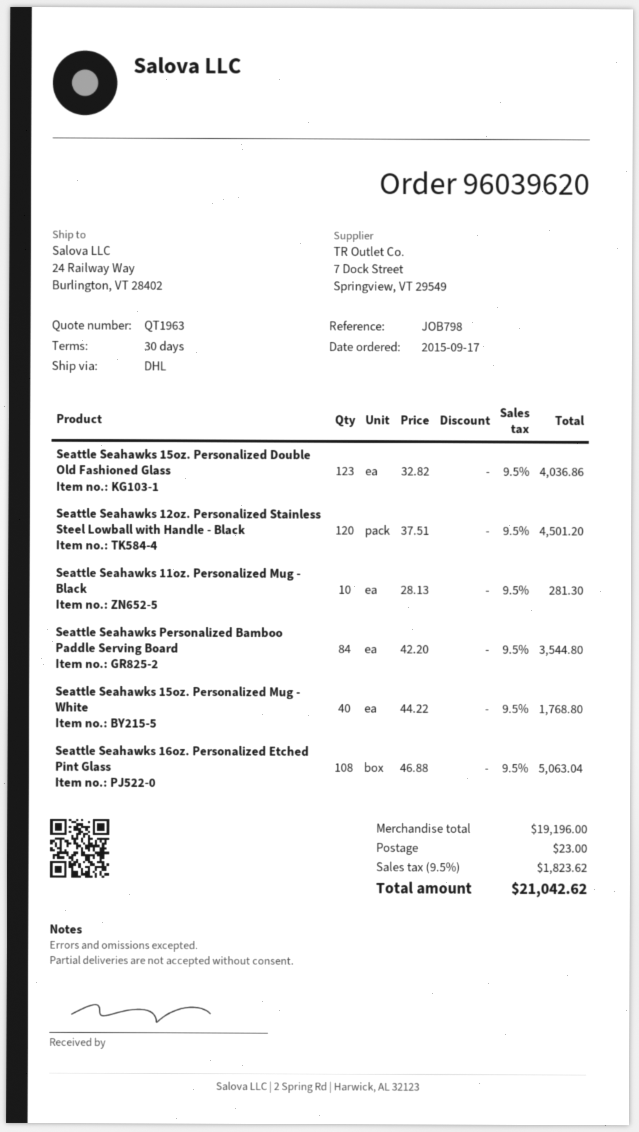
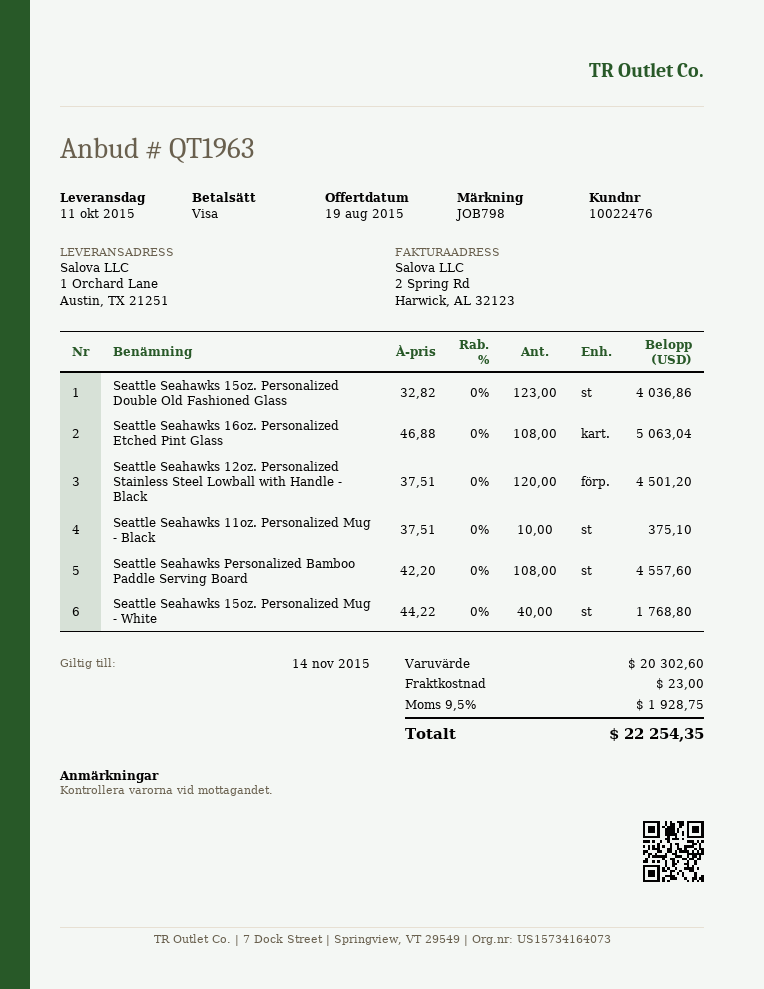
ship to: 24 Railway Way, Burlington, VT 28402 -> 1 Orchard Lane, Austin, TX 21251
Seattle Seahawks 11oz. Personalized Mug - Black: 10 x 28.13 = 281.30 -> 10 x 37.51 = 375.10
Seattle Seahawks Personalized Bamboo Paddle Serving Board: 84 x 42.20 = 3544.80 -> 108 x 42.20 = 4557.60
subtotal: 19196.00 -> 20302.60
tax: 9.5% = 1823.62 -> 9.5% = 1928.75
total: 21042.62 -> 22254.35

